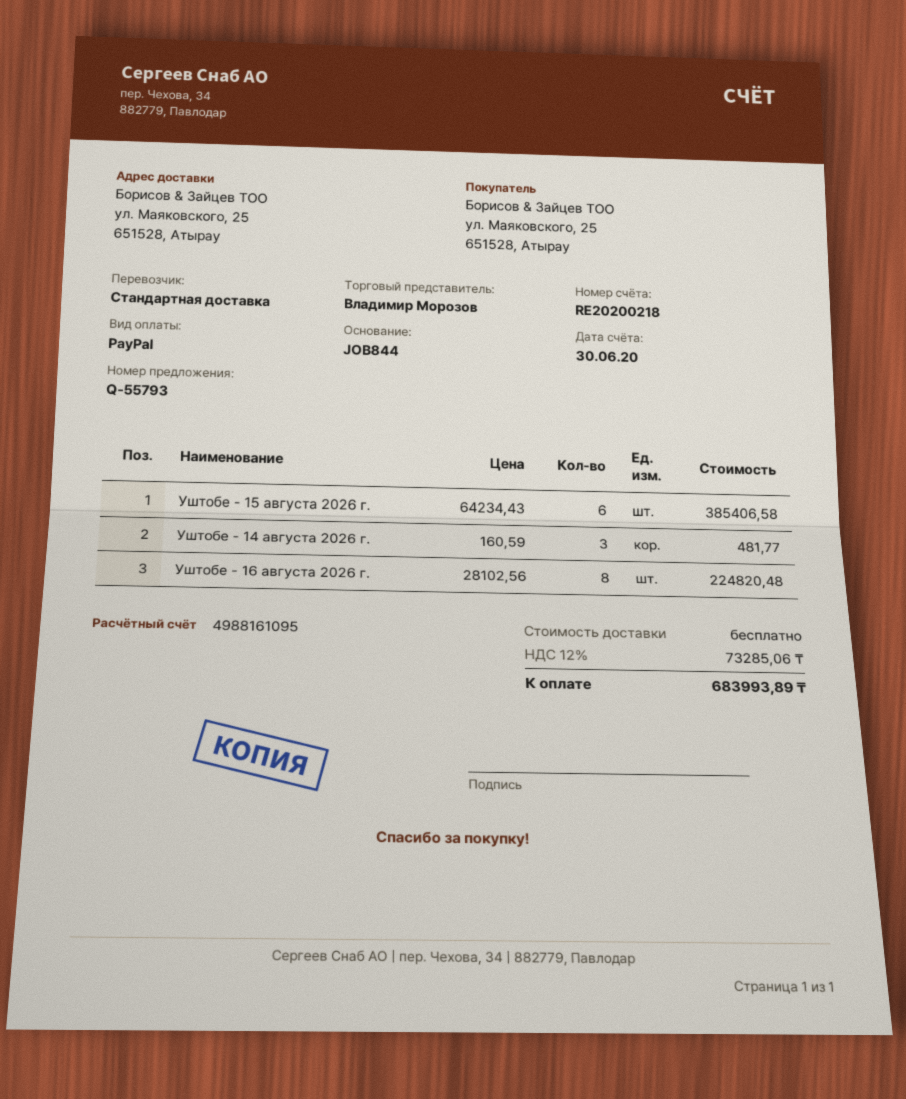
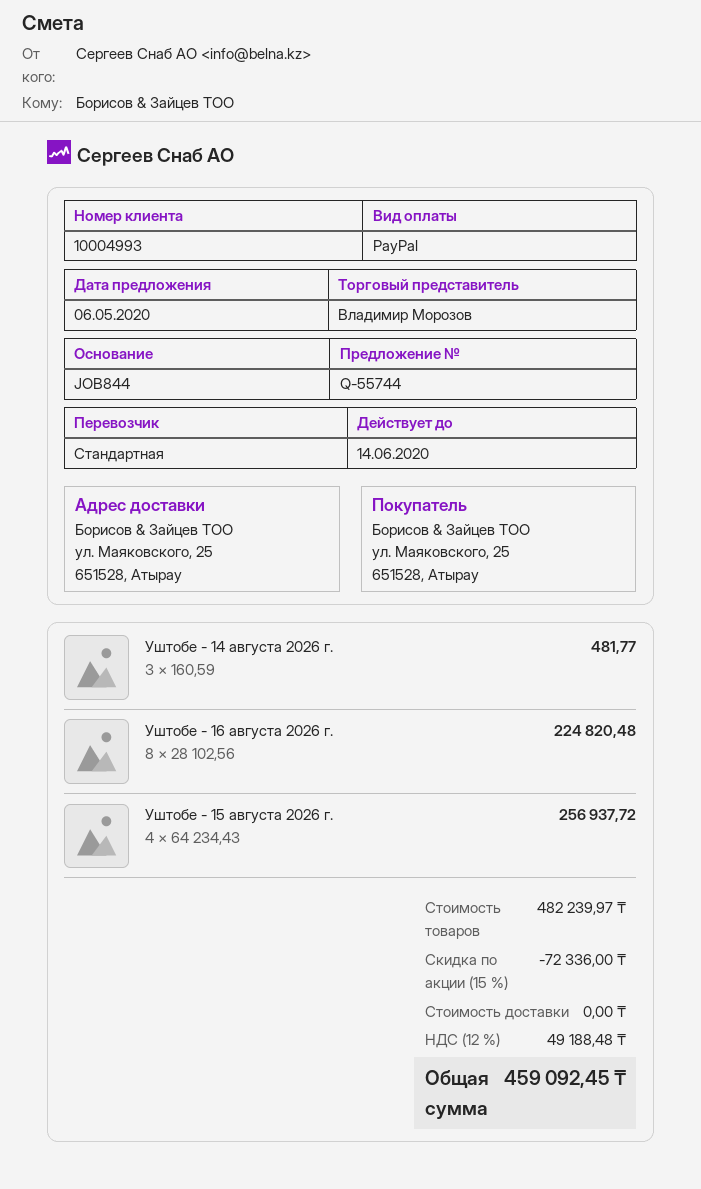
quote number: Q-55793 -> Q-55744
Уштобе - 15 августа 2026 г.: 6 x 64234.43 = 385406.58 -> 4 x 64234.43 = 256937.72
discount: none -> 15% = 72336.00
tax: 12% = 73285.06 -> 12% = 49188.48
total: 683993.89 -> 459092.45

